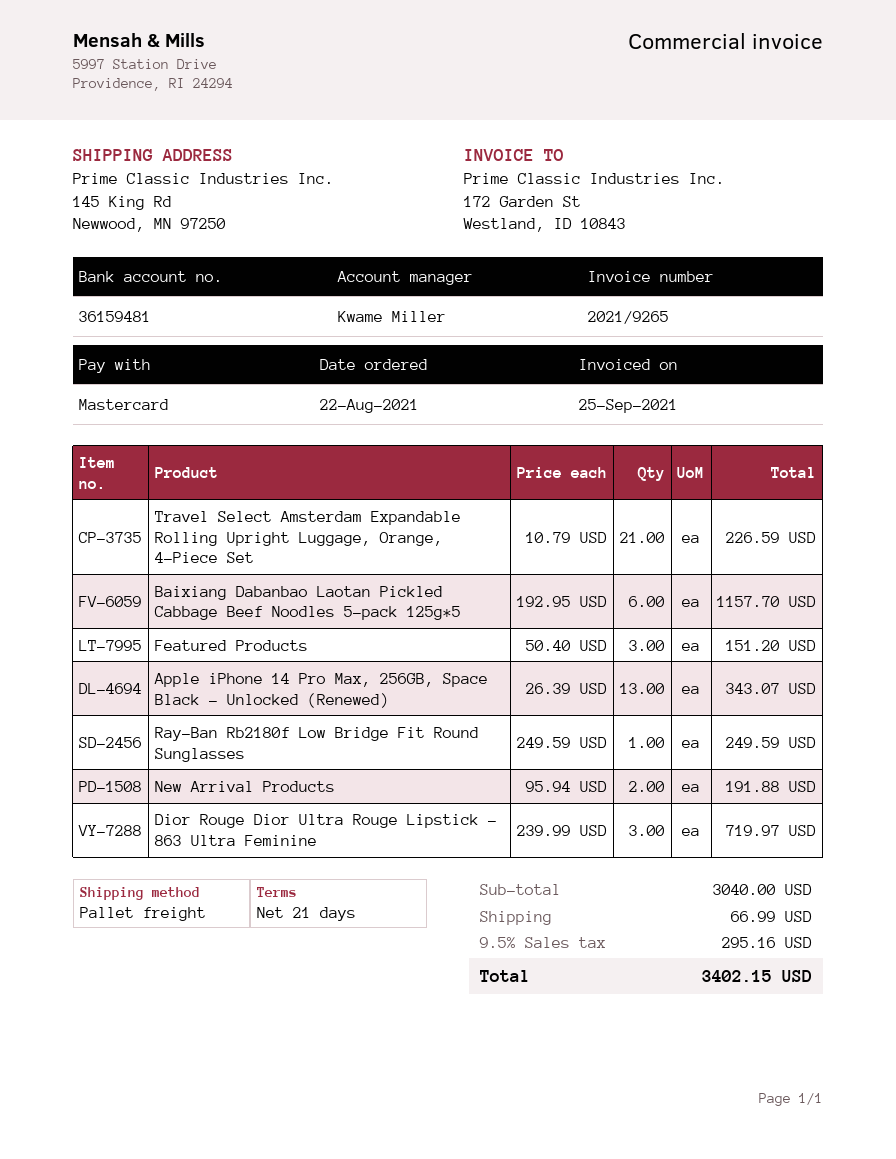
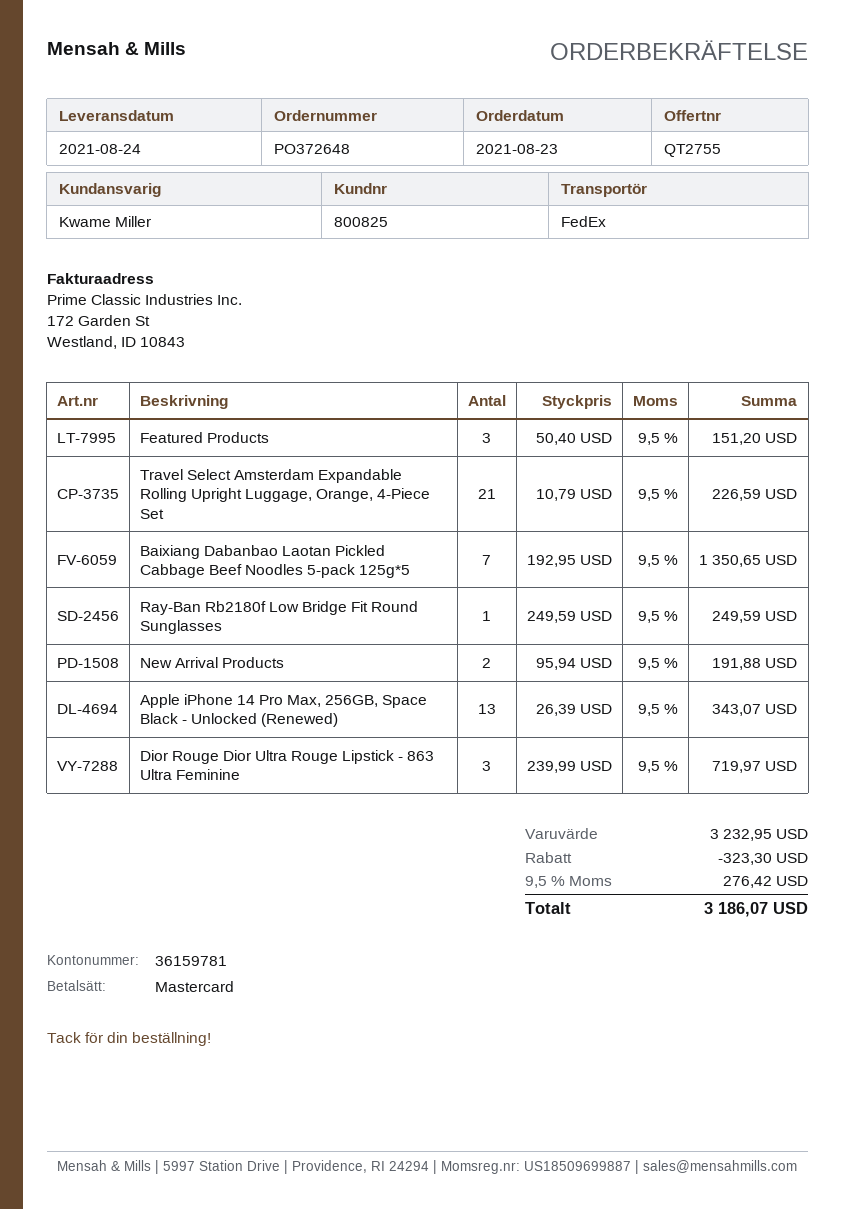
order date: 2021-08-22 -> 2021-08-23
bank account: 36159481 -> 36159781
shipping method: pallet freight -> FedEx
Baixiang Dabanbao Laotan Pickled Cabbage Beef Noodles 5-pack 125g*5: 6 x 192.95 = 1157.70 -> 7 x 192.95 = 1350.65
subtotal: 3040.00 -> 3232.95
discount: none -> 323.30
shipping: 66.99 -> none
tax: 9.5% = 295.16 -> 9.5% = 276.42
total: 3402.15 -> 3186.07

